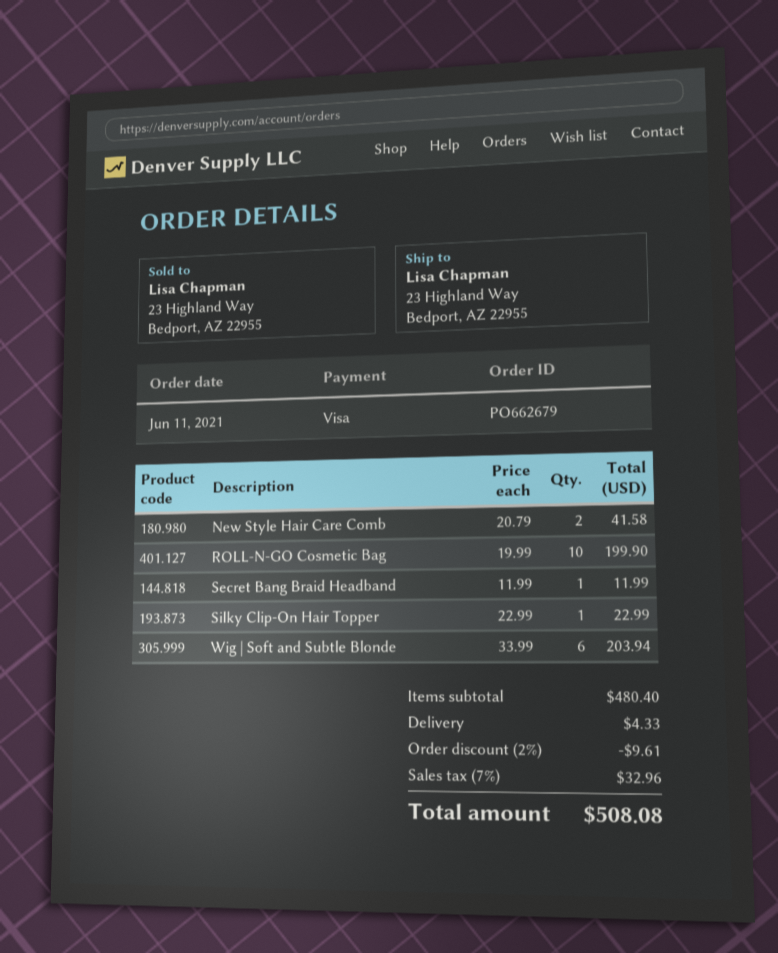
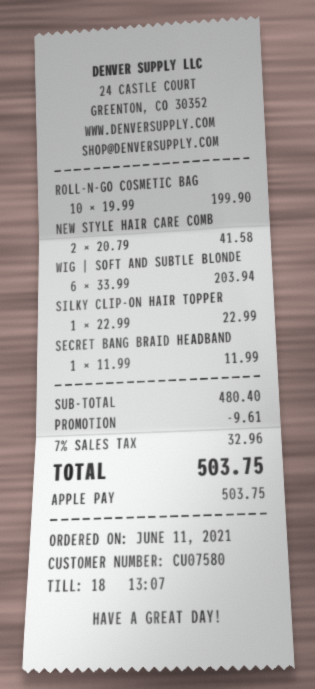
payment method: Visa -> Apple Pay
shipping: 4.33 -> none
total: 508.08 -> 503.75

